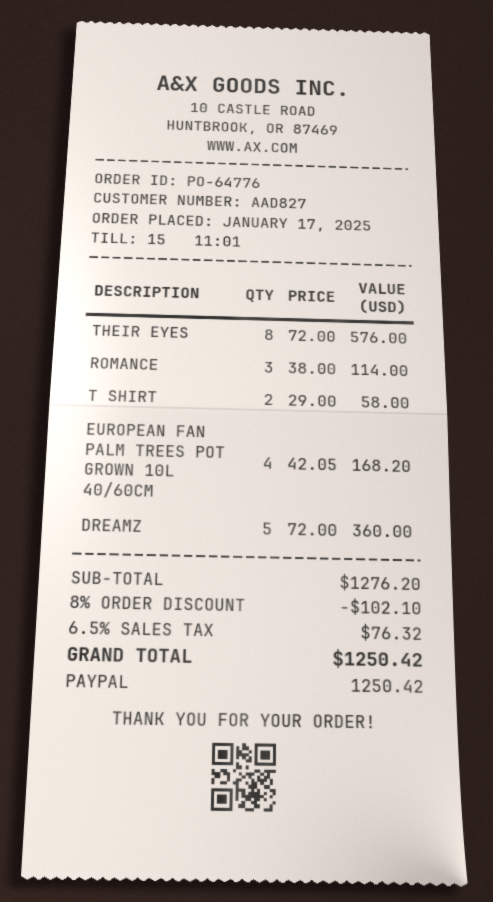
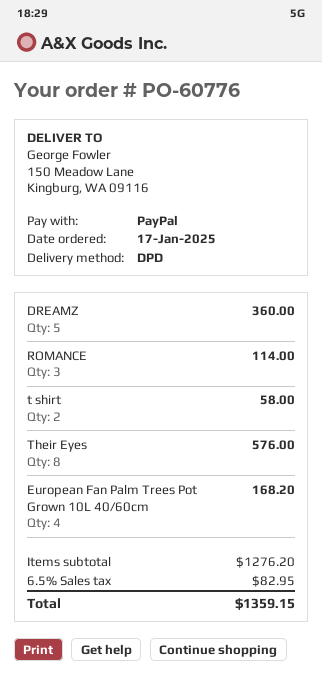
order number: PO-64776 -> PO-60776
discount: 8% = 102.10 -> none
tax: 6.5% = 76.32 -> 6.5% = 82.95
total: 1250.42 -> 1359.15

